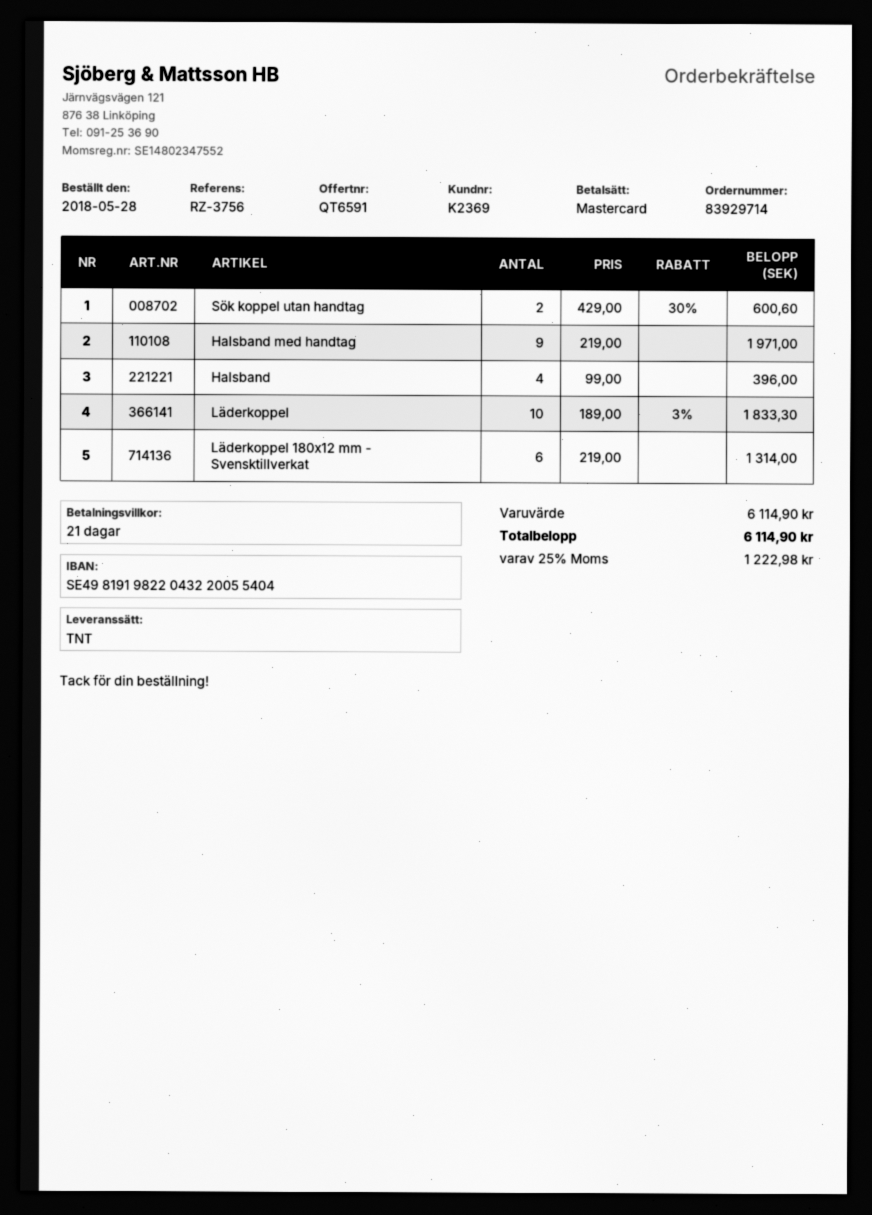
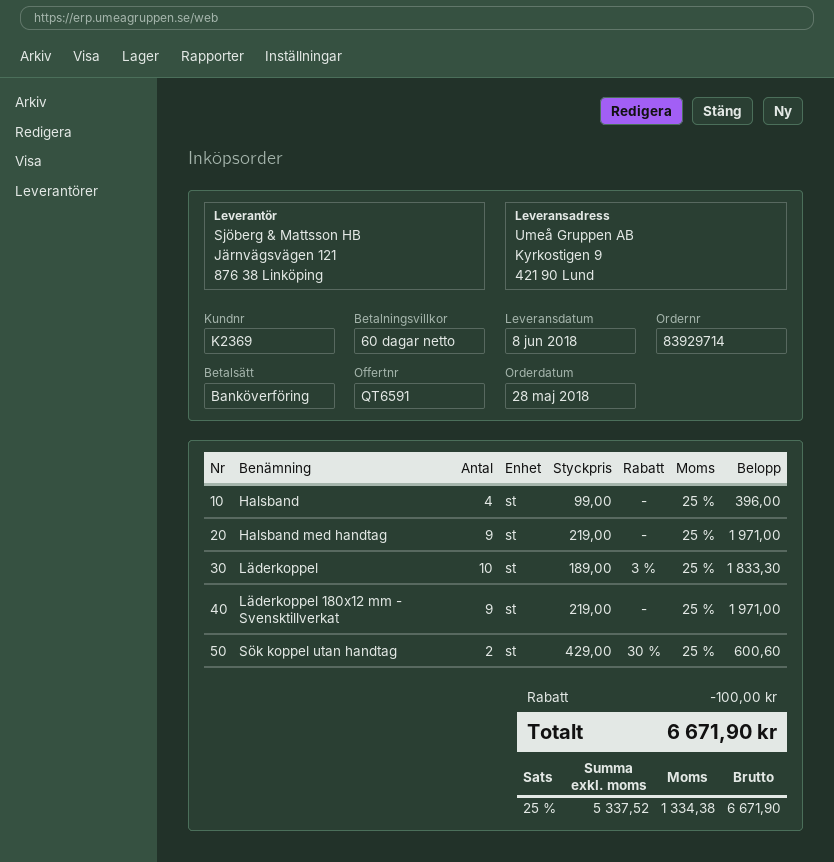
payment terms: 21 days -> 60 days
payment method: Mastercard -> bank transfer
Läderkoppel 180x12 mm - Svensktillverkat: 6 x 219.00 = 1314.00 -> 9 x 219.00 = 1971.00
discount: none -> 100.00
tax: 25% = 1222.98 -> 25% = 1334.38
total: 6114.90 -> 6671.90

